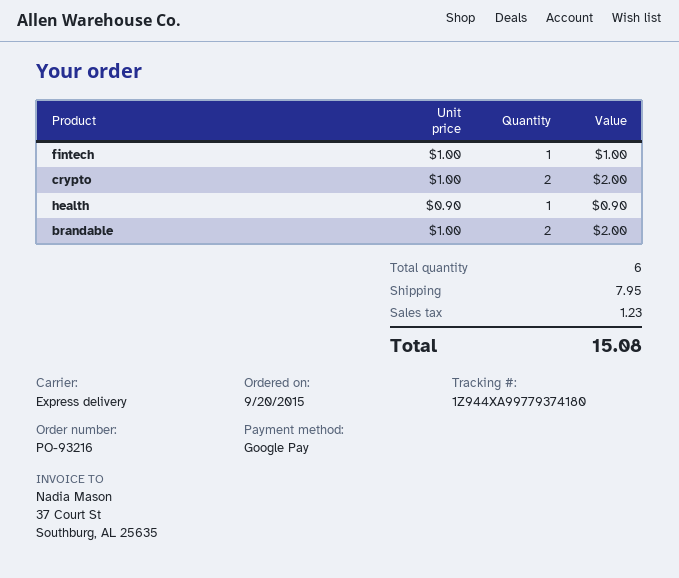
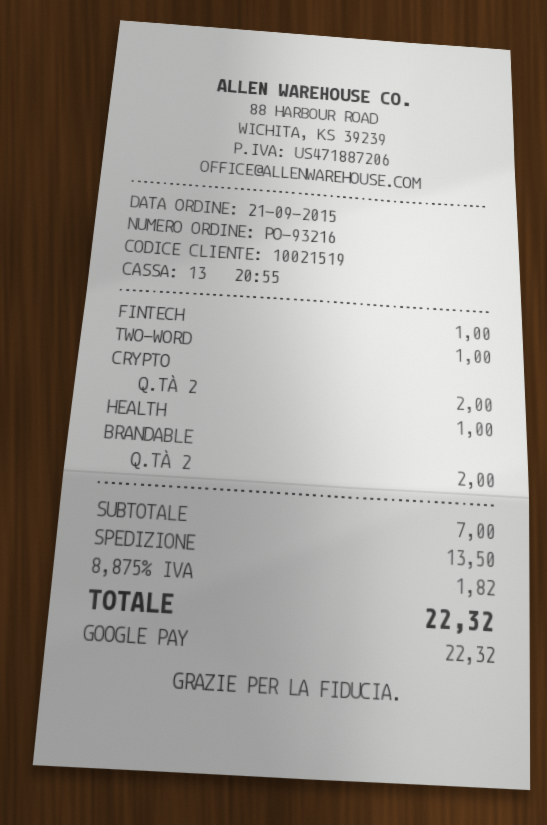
order date: 2015-09-20 -> 2015-09-21
health: 1 for 0.90 -> 1 for 1.00
TWO-WORD: none -> 1 for 1.00
shipping: 7.95 -> 13.50
tax: 1.23 -> 1.82
total: 15.08 -> 22.32

